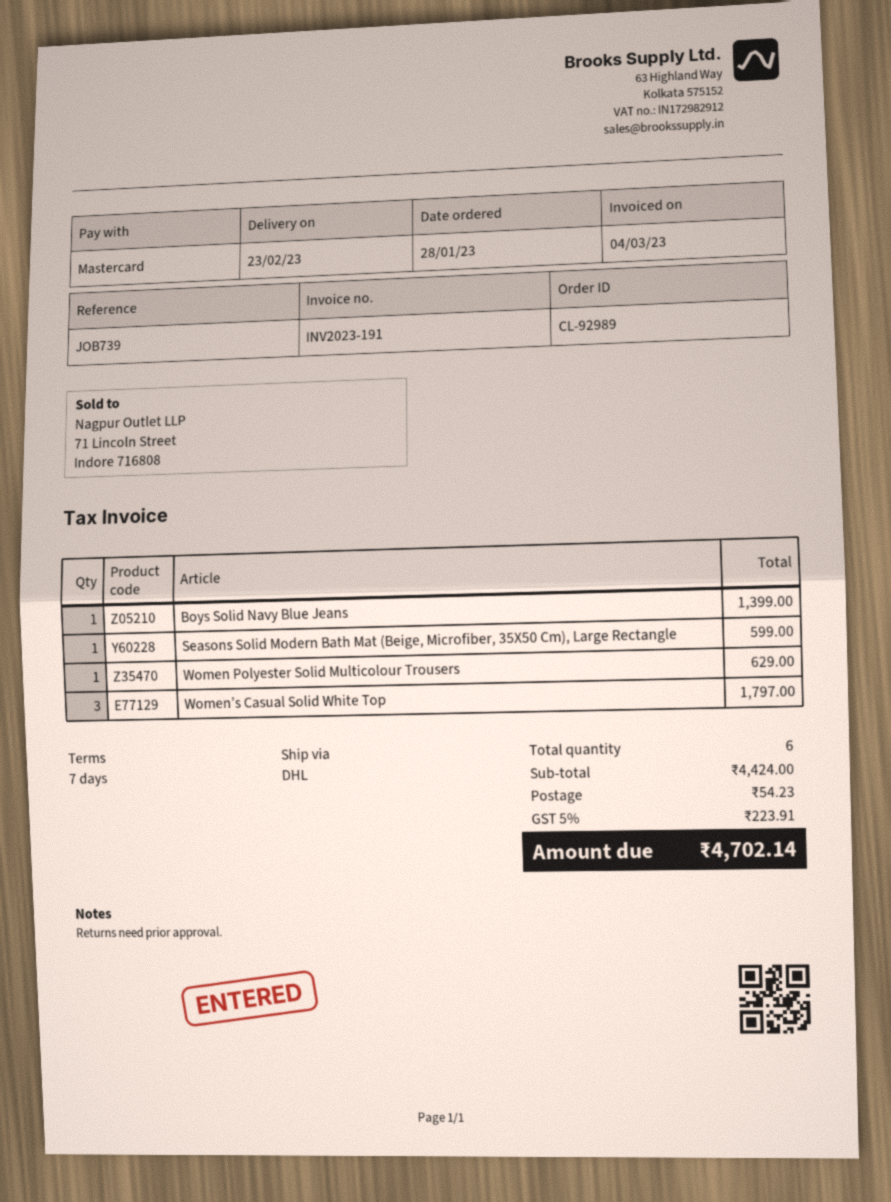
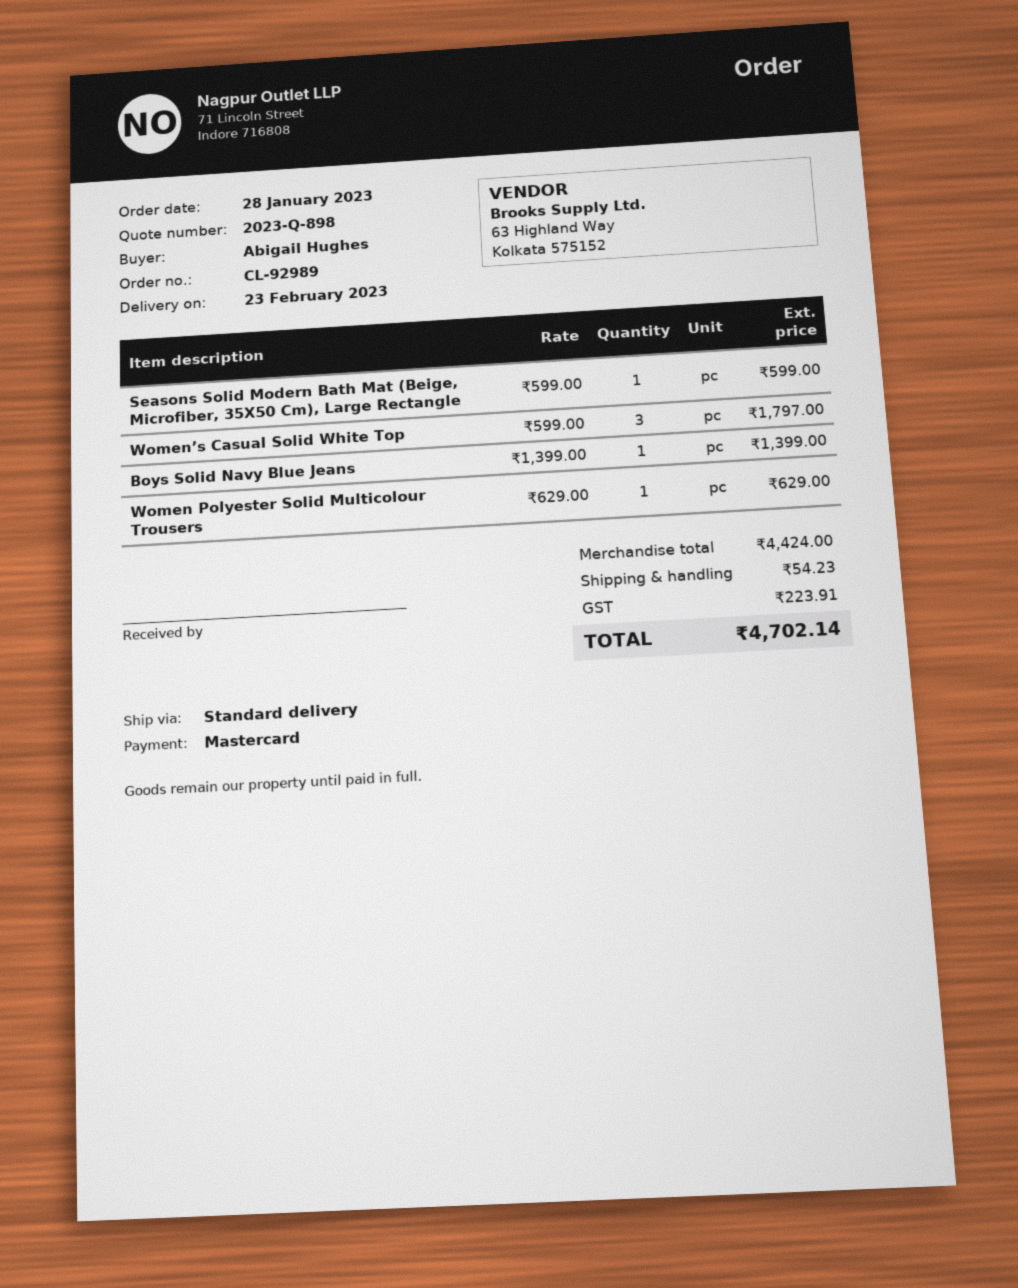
shipping method: DHL -> standard

